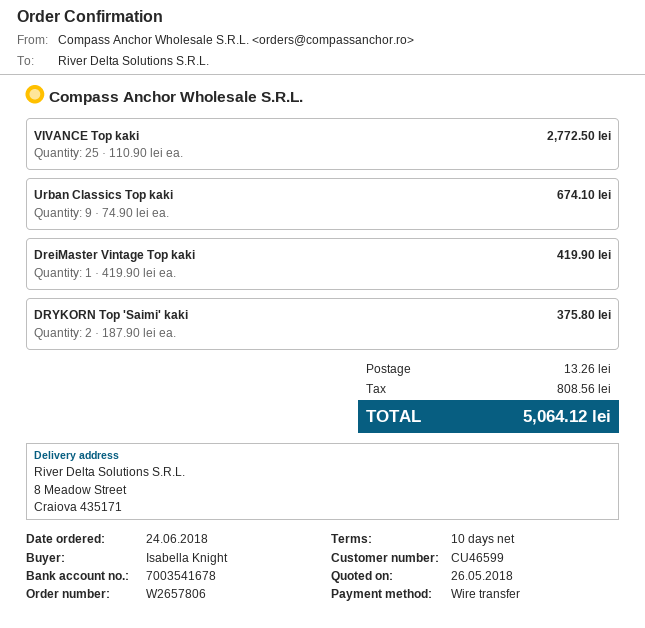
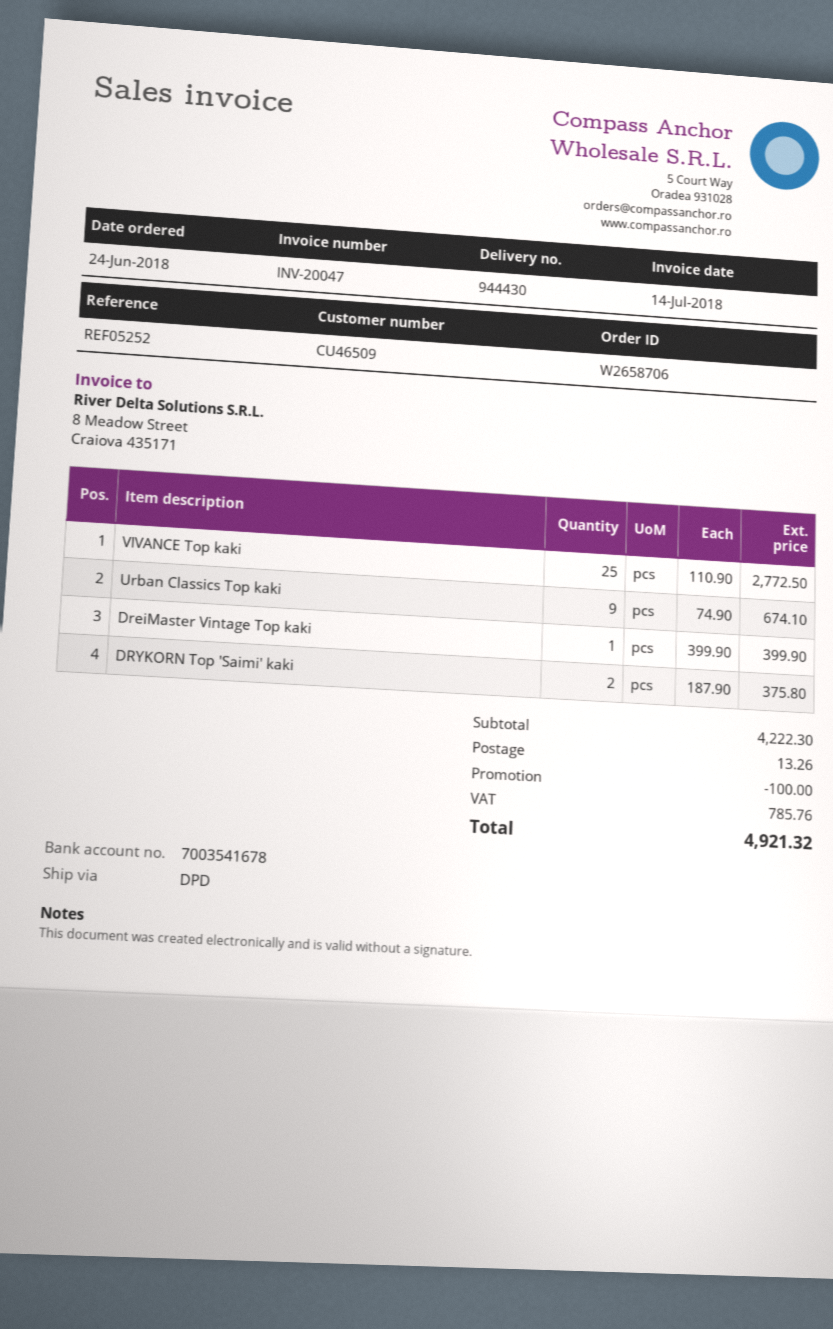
order number: W2657806 -> W2658706
customer number: CU46599 -> CU46509
DreiMaster Vintage Top kaki: 1 x 419.90 = 419.90 -> 1 x 399.90 = 399.90
discount: none -> 100.00
tax: 808.56 -> 785.76
total: 5064.12 -> 4921.32

